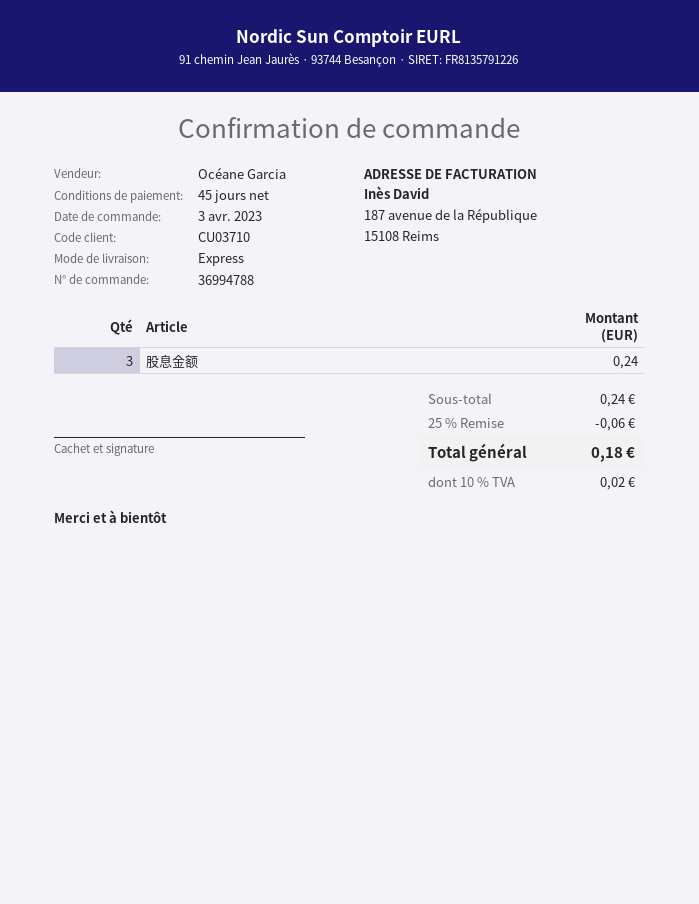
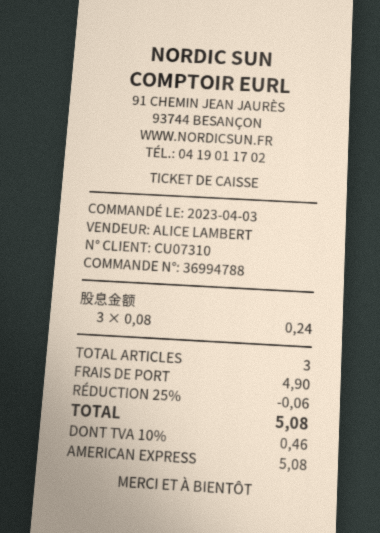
customer number: CU03710 -> CU07310
sales rep: Océane Garcia -> ALICE LAMBERT
shipping: none -> 4.90
tax: 10% = 0.02 -> 10% = 0.46
total: 0.18 -> 5.08

